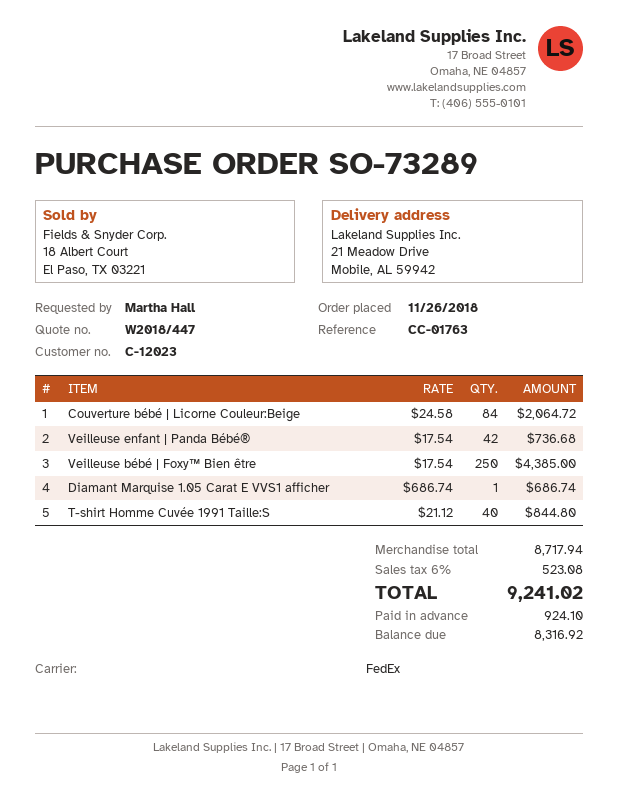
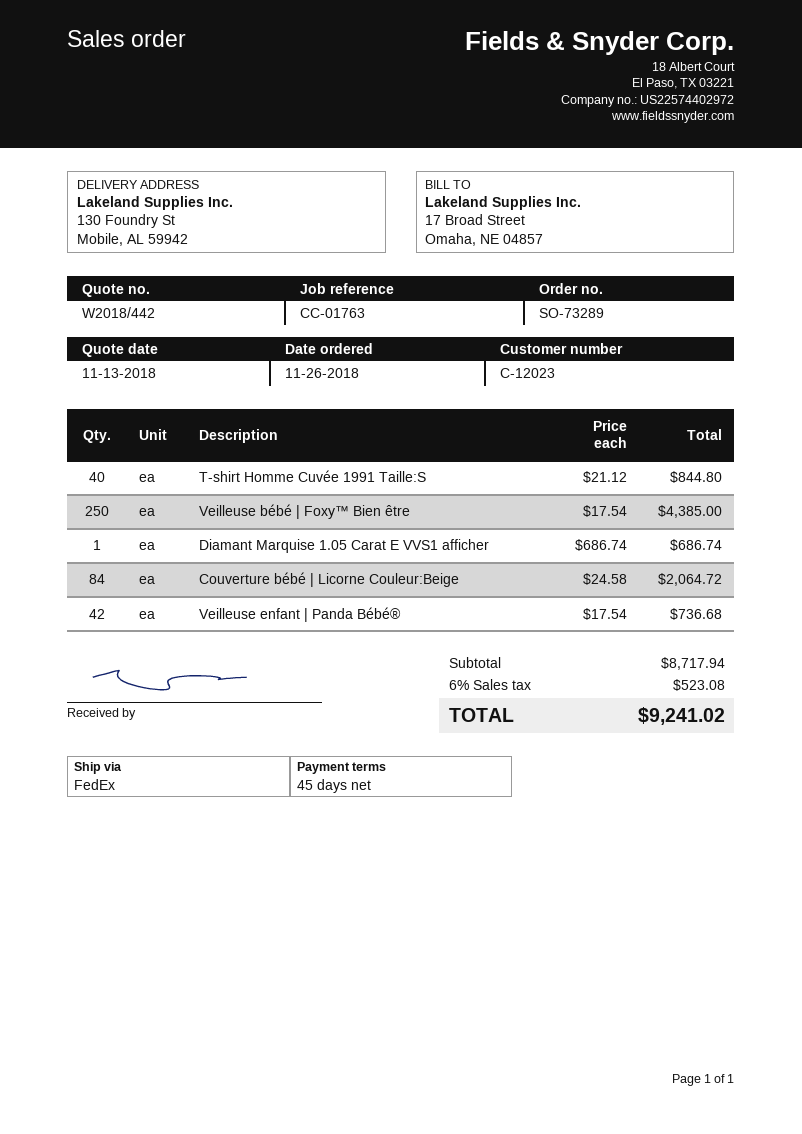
quote number: W2018/447 -> W2018/442
ship to: 21 Meadow Drive, Mobile, AL 59942 -> 130 Foundry St, Mobile, AL 59942

